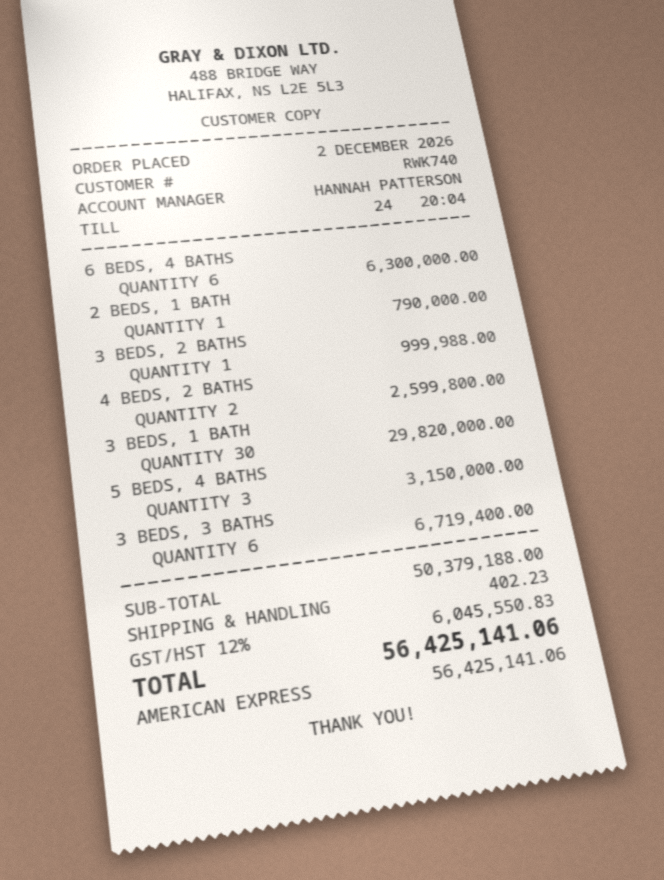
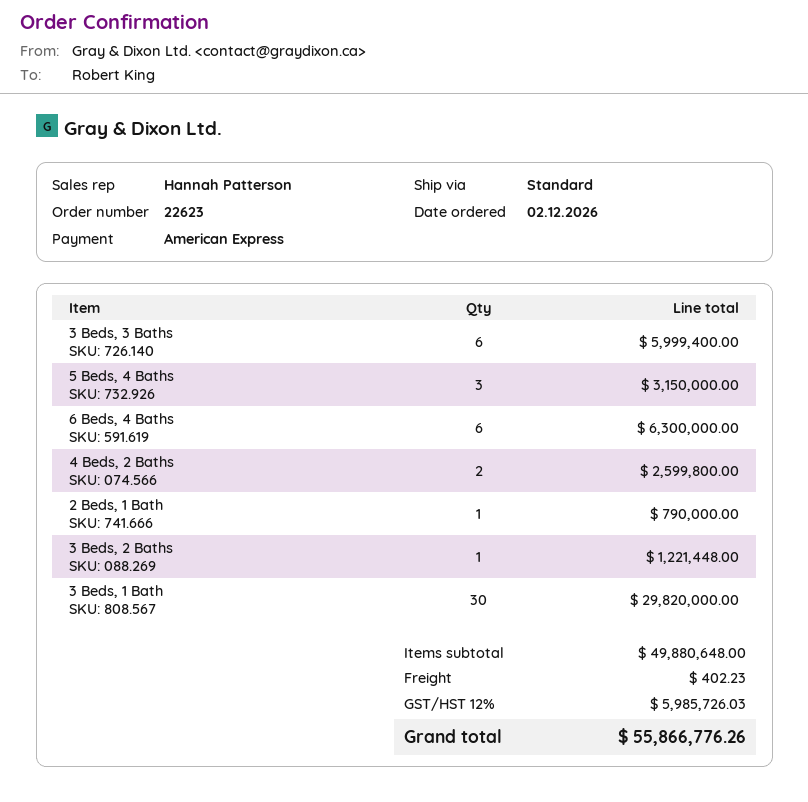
3 BEDS, 2 BATHS: 1 for 999988.00 -> 1 for 1221448.00
3 BEDS, 3 BATHS: 6 for 6719400.00 -> 6 for 5999400.00
subtotal: 50379188.00 -> 49880648.00
tax: 12% = 6045550.83 -> 12% = 5985726.03
total: 56425141.06 -> 55866776.26

